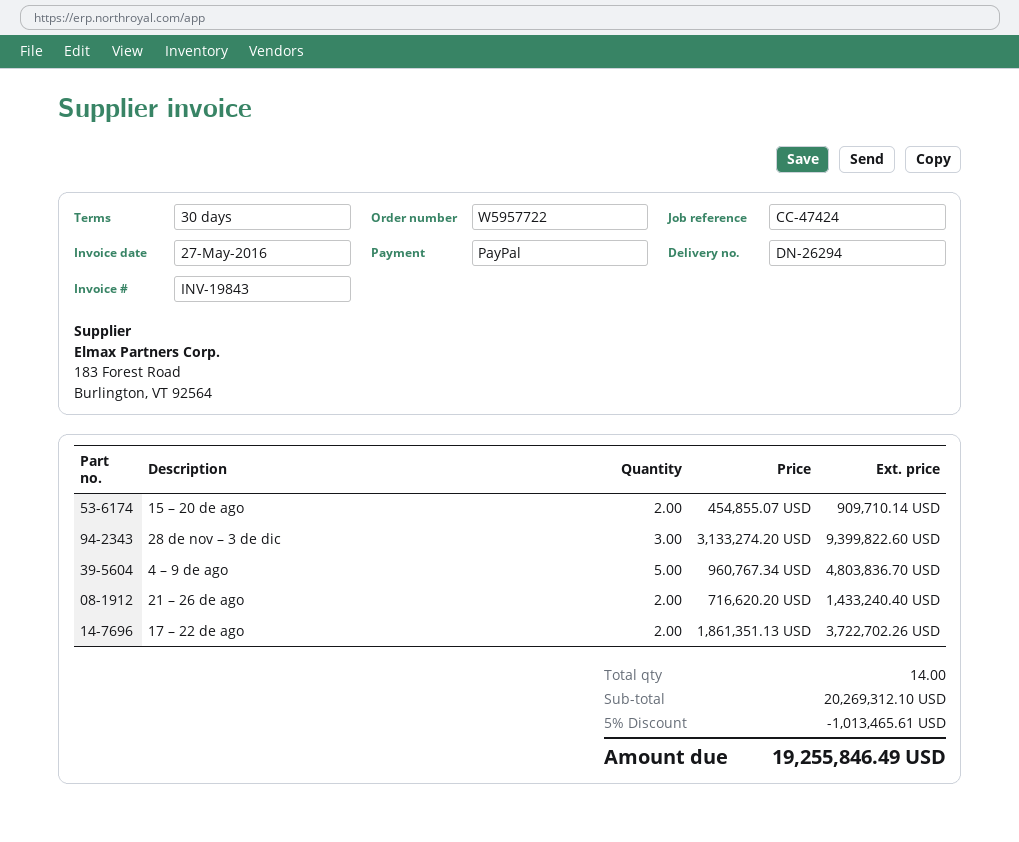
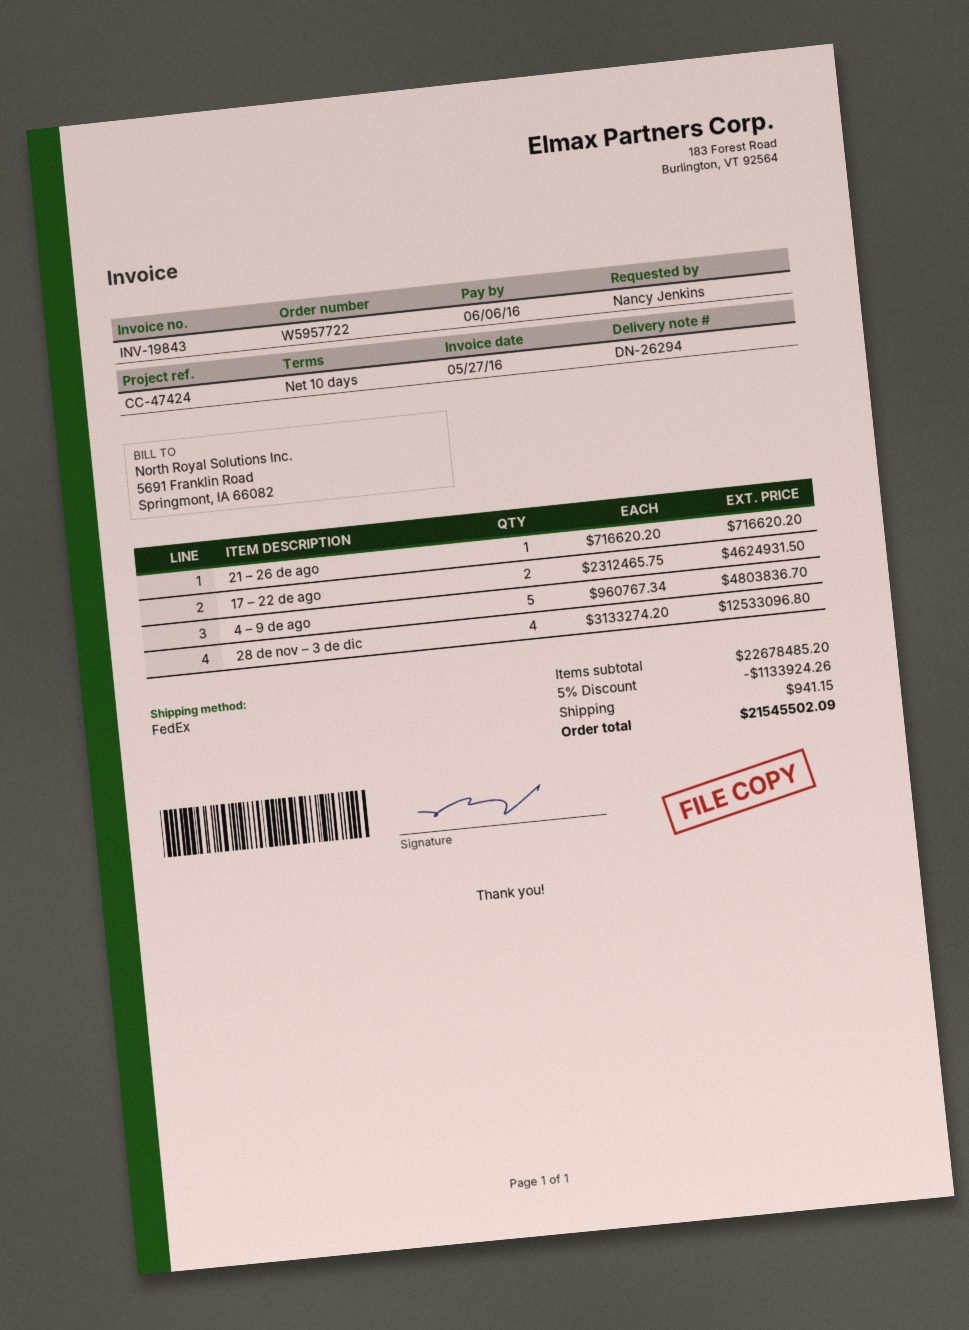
payment terms: 30 days -> 10 days
15 – 20 de ago: 2 x 454855.07 = 909710.14 -> none
28 de nov – 3 de dic: 3 x 3133274.20 = 9399822.60 -> 4 x 3133274.20 = 12533096.80
21 – 26 de ago: 2 x 716620.20 = 1433240.40 -> 1 x 716620.20 = 716620.20
17 – 22 de ago: 2 x 1861351.13 = 3722702.26 -> 2 x 2312465.75 = 4624931.50
subtotal: 20269312.10 -> 22678485.20
discount: 5% = 1013465.61 -> 5% = 1133924.26
shipping: none -> 941.15
total: 19255846.49 -> 21545502.09

